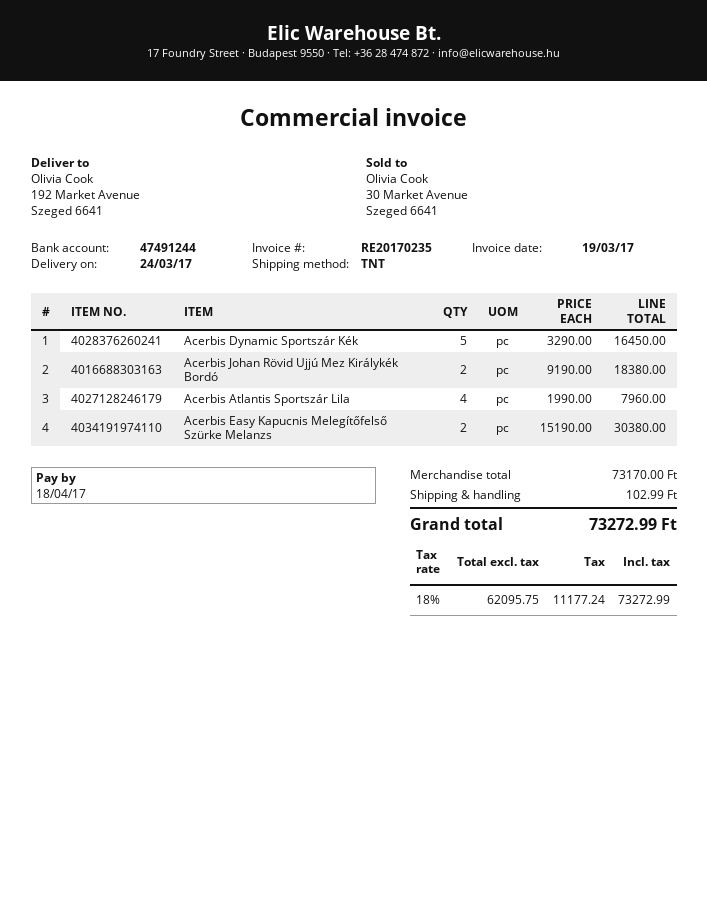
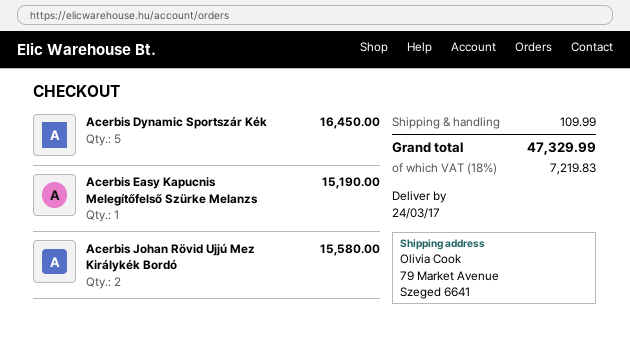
ship to: 192 Market Avenue, Szeged 6641 -> 79 Market Avenue, Szeged 6641
Acerbis Johan Rövid Ujjú Mez Királykék Bordó: 2 for 18380.00 -> 2 for 15580.00
Acerbis Atlantis Sportszár Lila: 4 for 7960.00 -> none
Acerbis Easy Kapucnis Melegítőfelső Szürke Melanzs: 2 for 30380.00 -> 1 for 15190.00
shipping: 102.99 -> 109.99
tax: 18% = 11177.24 -> 18% = 7219.83
total: 73272.99 -> 47329.99

